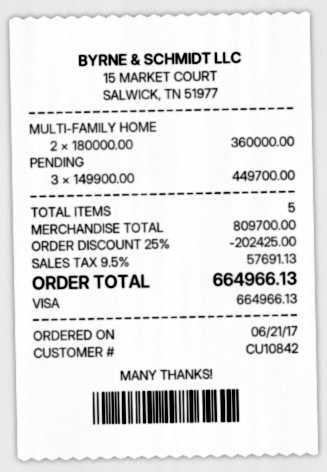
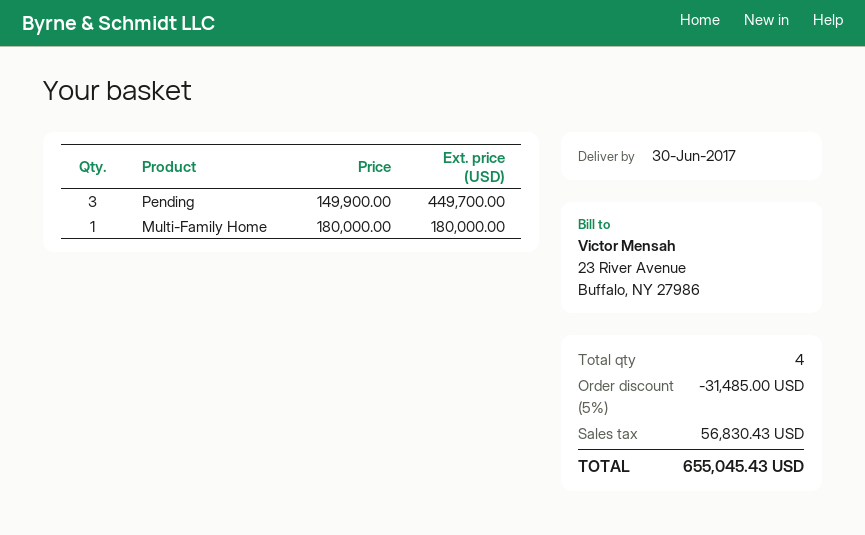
MULTI-FAMILY HOME: 2 x 180000.00 = 360000.00 -> 1 x 180000.00 = 180000.00
total quantity: 5 -> 4
discount: 25% = 202425.00 -> 5% = 31485.00
tax: 57691.13 -> 56830.43
total: 664966.13 -> 655045.43

